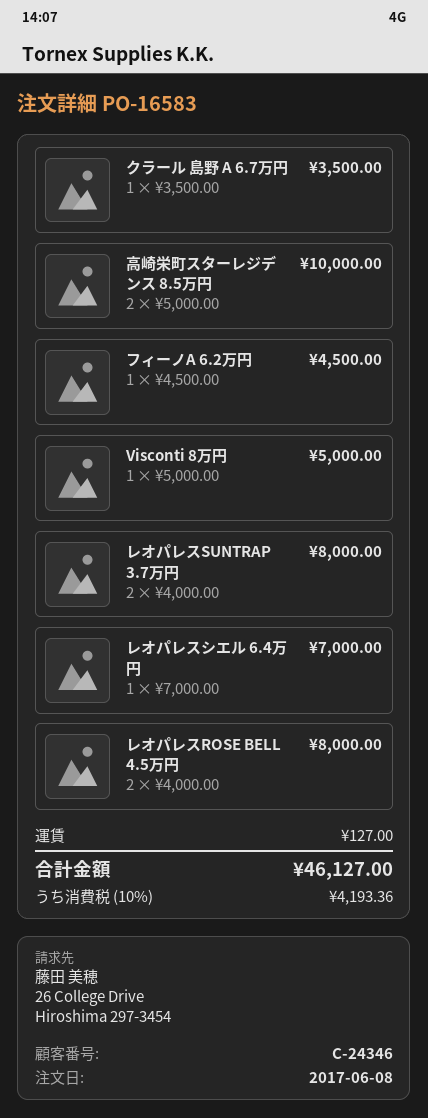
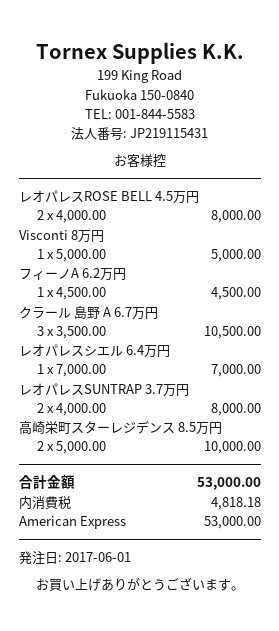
order date: 2017-06-08 -> 2017-06-01
クラール 島野 A 6.7万円: 1 x 3500.00 = 3500.00 -> 3 x 3500.00 = 10500.00
shipping: 127.00 -> none
tax: 4193.36 -> 4818.18
total: 46127.00 -> 53000.00

